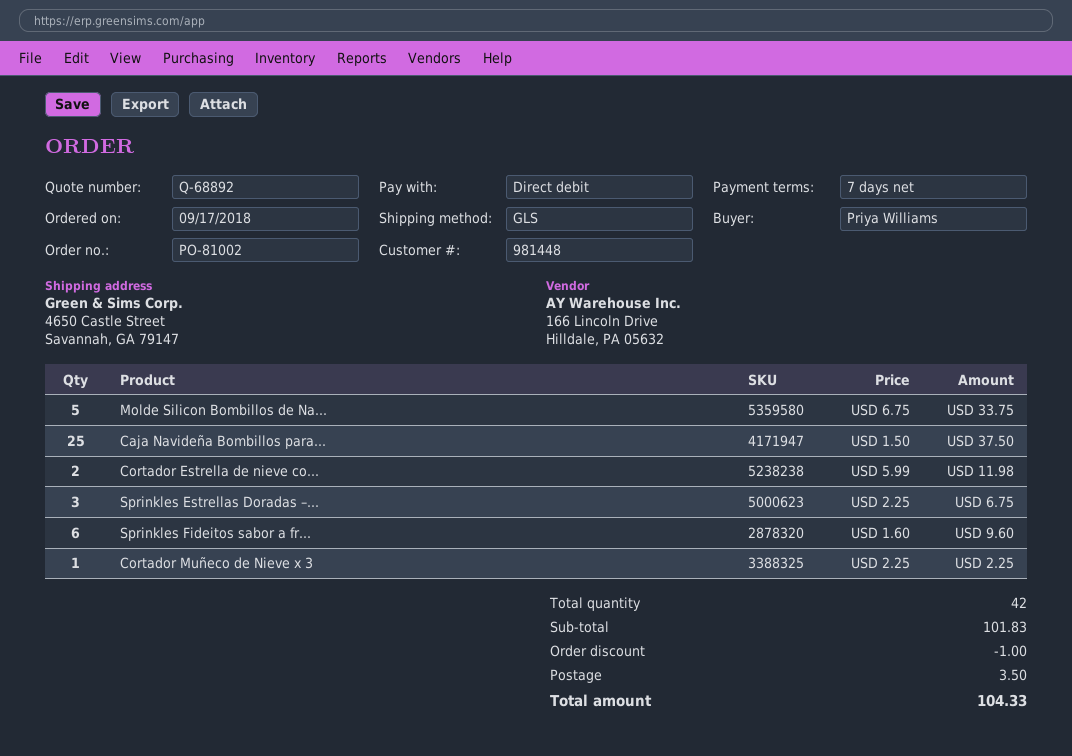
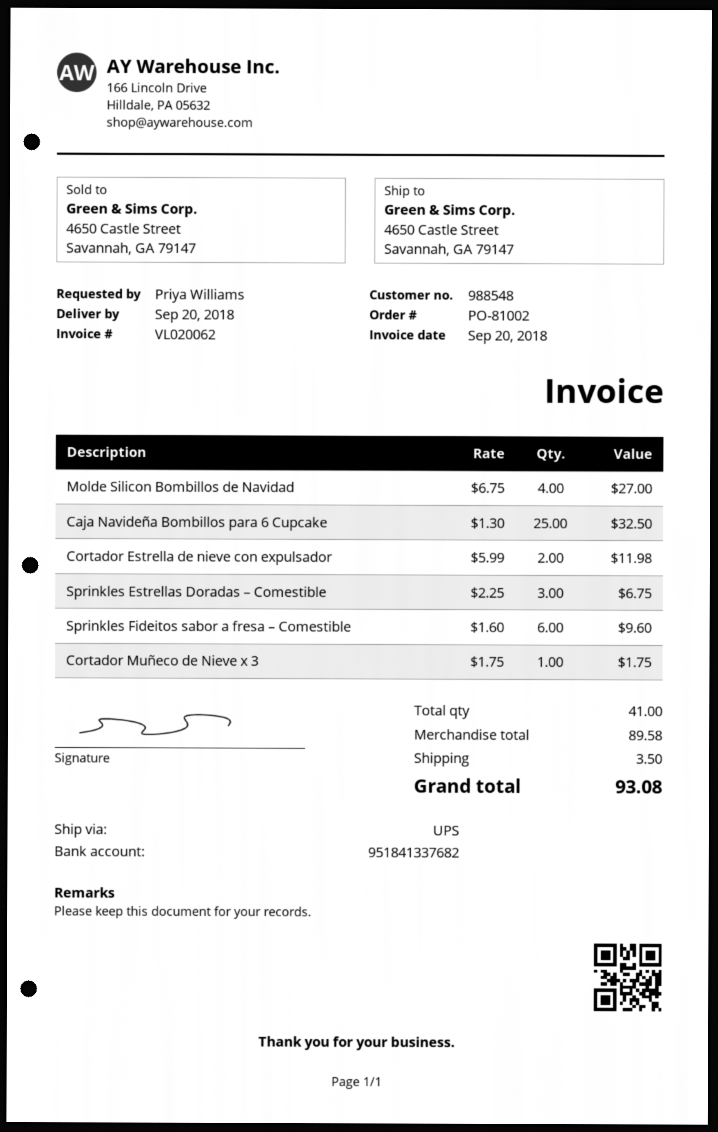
customer number: 981448 -> 988548
shipping method: GLS -> UPS
Molde Silicon Bombillos de Na...: 5 x 6.75 = 33.75 -> 4 x 6.75 = 27.00
Caja Navideña Bombillos para...: 25 x 1.50 = 37.50 -> 25 x 1.30 = 32.50
Cortador Muñeco de Nieve x 3: 1 x 2.25 = 2.25 -> 1 x 1.75 = 1.75
total quantity: 42 -> 41
subtotal: 101.83 -> 89.58
discount: 1.00 -> none
total: 104.33 -> 93.08

